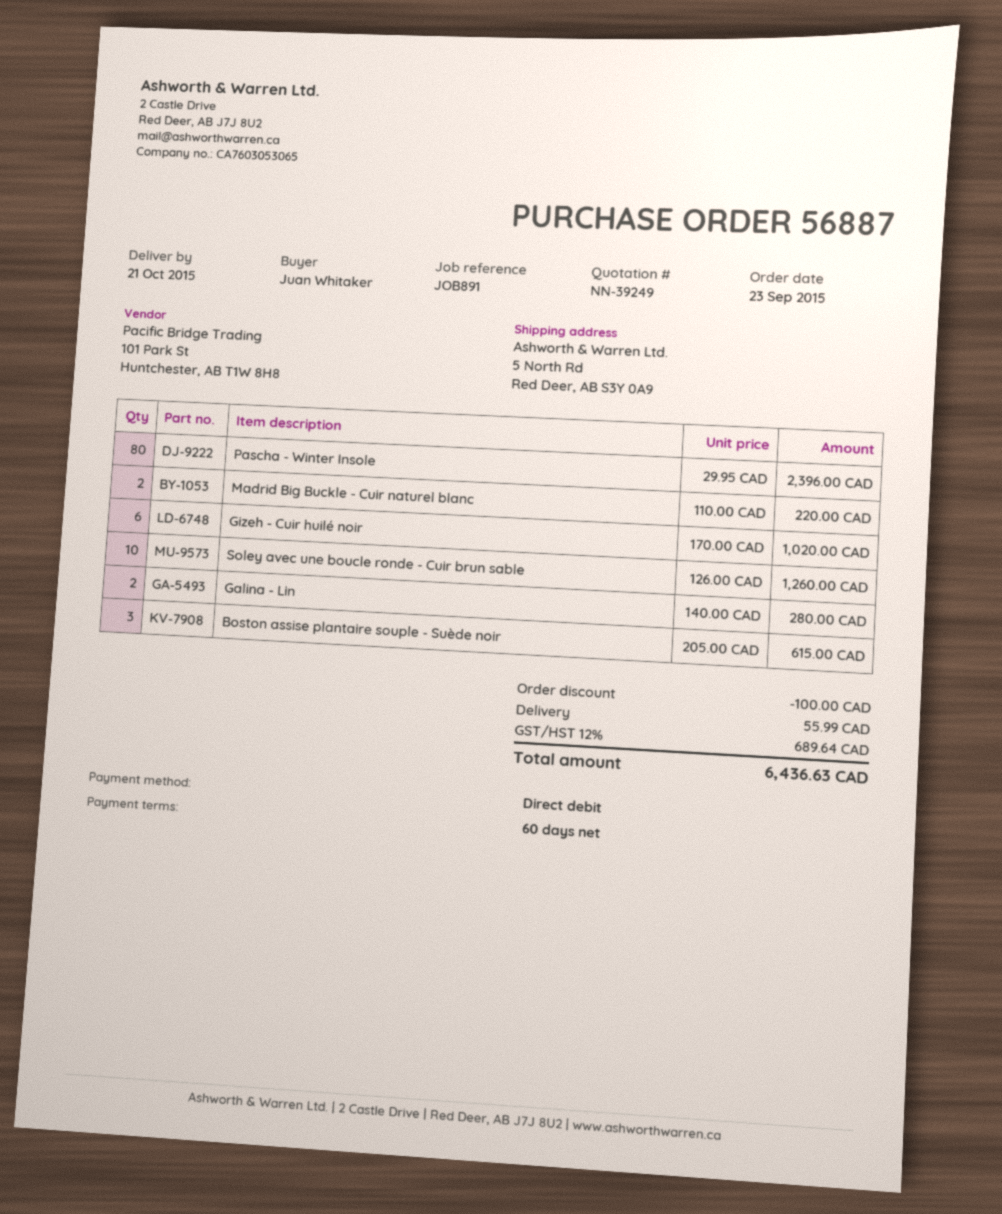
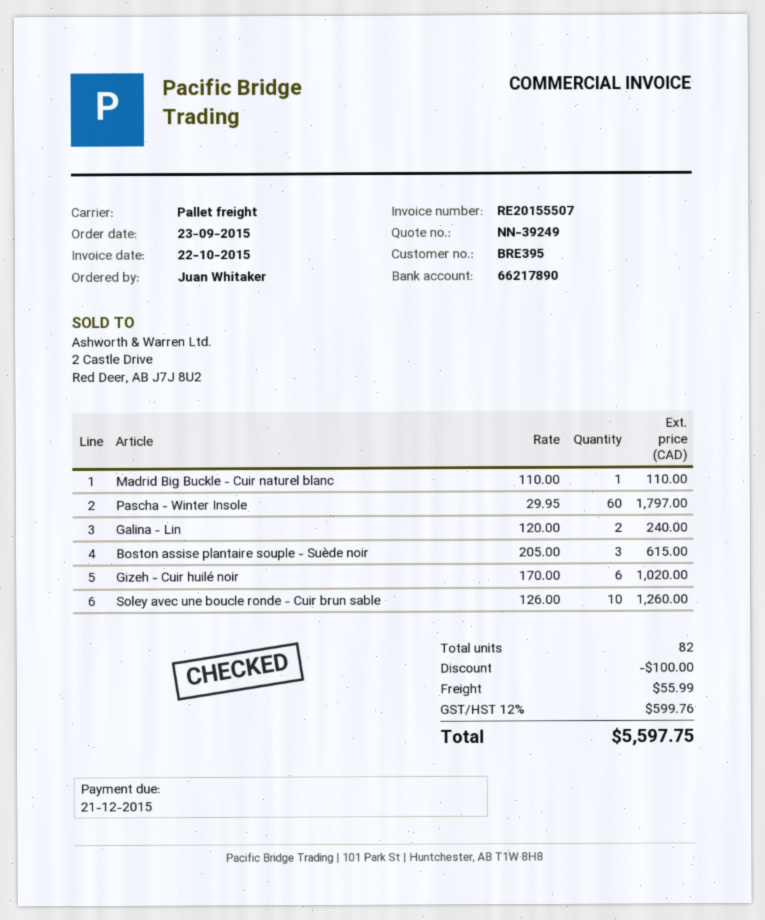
Pascha - Winter Insole: 80 x 29.95 = 2396.00 -> 60 x 29.95 = 1797.00
Madrid Big Buckle - Cuir naturel blanc: 2 x 110.00 = 220.00 -> 1 x 110.00 = 110.00
Galina - Lin: 2 x 140.00 = 280.00 -> 2 x 120.00 = 240.00
tax: 12% = 689.64 -> 12% = 599.76
total: 6436.63 -> 5597.75

